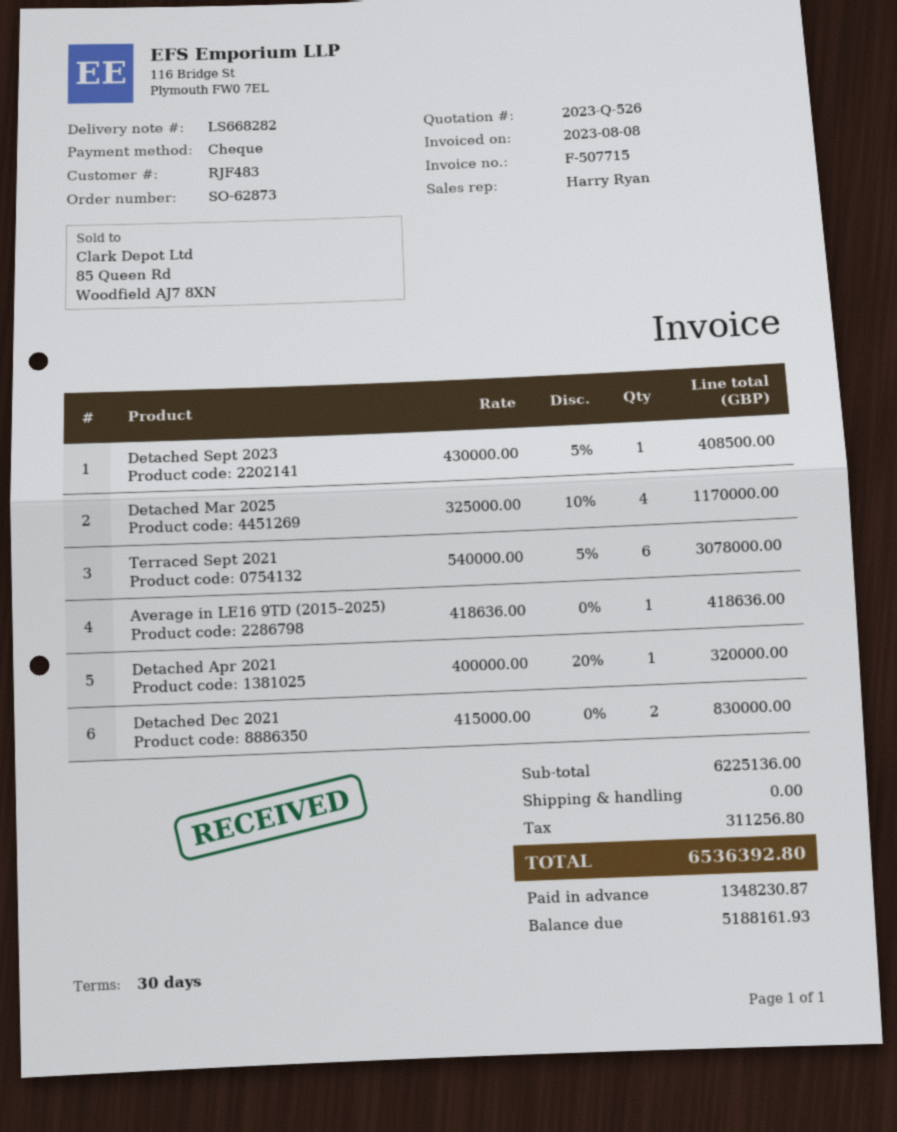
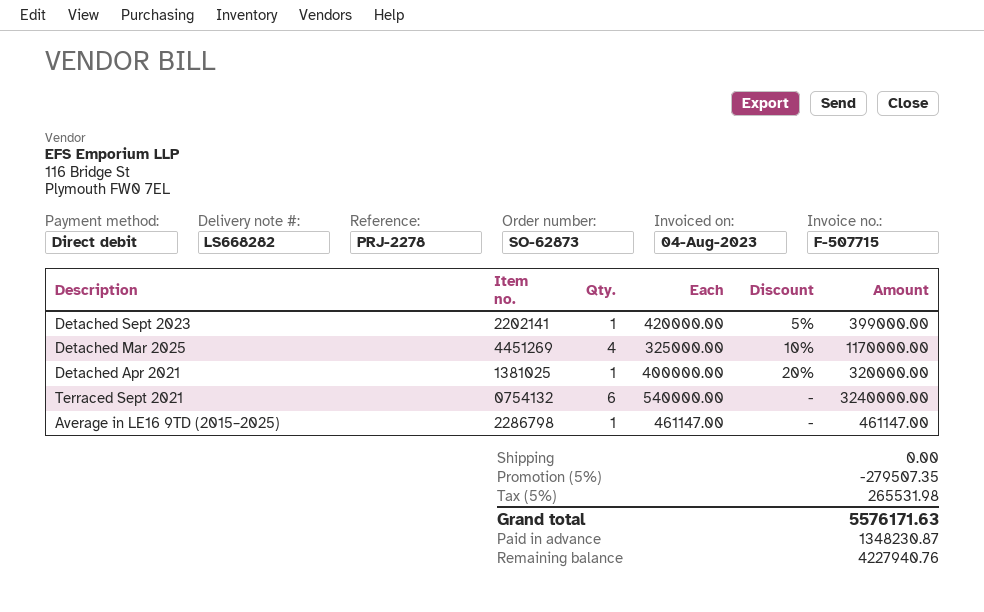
invoice date: 2023-08-08 -> 2023-08-04
payment method: cheque -> direct debit
Detached Sept 2023: 1 x 430000.00 - 5% = 408500.00 -> 1 x 420000.00 - 5% = 399000.00
Terraced Sept 2021: 6 x 540000.00 - 5% = 3078000.00 -> 6 x 540000.00 = 3240000.00
Average in LE16 9TD (2015–2025): 1 x 418636.00 = 418636.00 -> 1 x 461147.00 = 461147.00
Detached Dec 2021: 2 x 415000.00 = 830000.00 -> none
discount: none -> 5% = 279507.35
tax: 311256.80 -> 265531.98
total: 6536392.80 -> 5576171.63
balance: 5188161.93 -> 4227940.76

